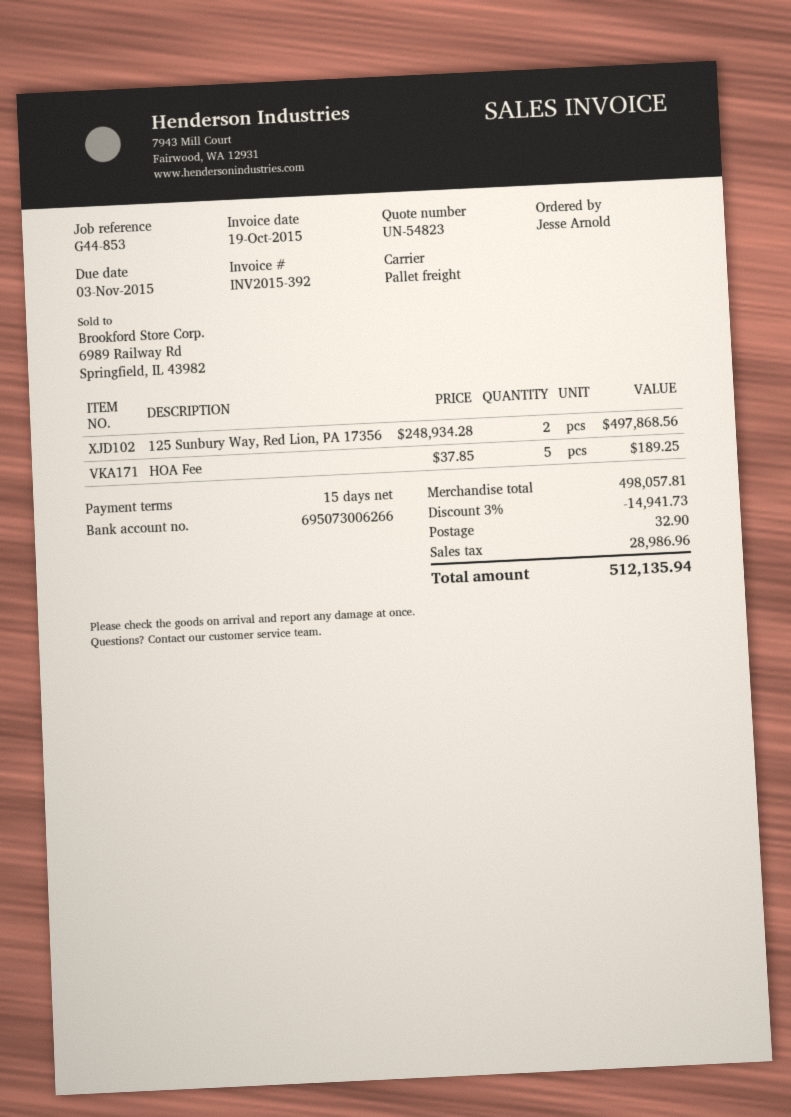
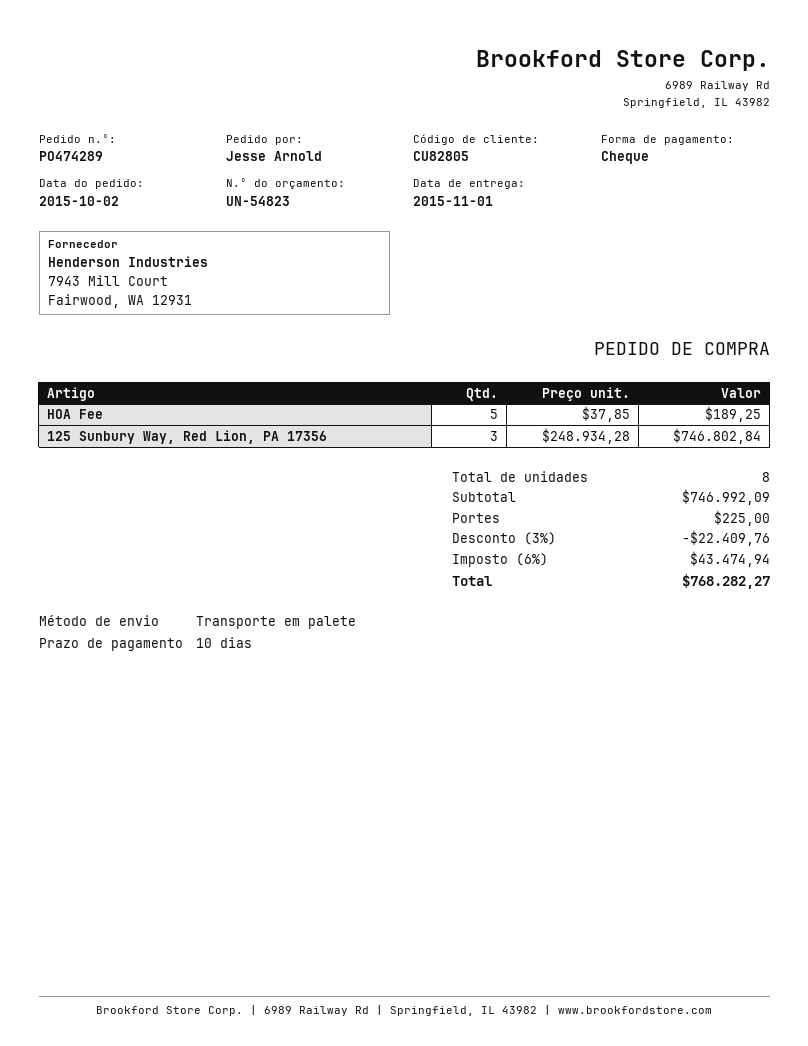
payment terms: 15 days -> 10 days
125 Sunbury Way, Red Lion, PA 17356: 2 x 248934.28 = 497868.56 -> 3 x 248934.28 = 746802.84
subtotal: 498057.81 -> 746992.09
discount: 3% = 14941.73 -> 3% = 22409.76
shipping: 32.90 -> 225.00
tax: 28986.96 -> 43474.94
total: 512135.94 -> 768282.27

